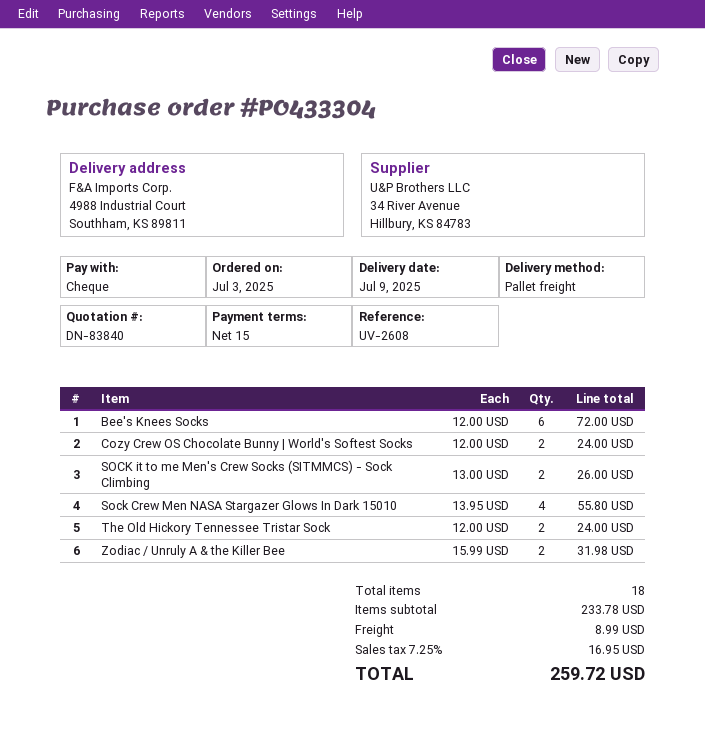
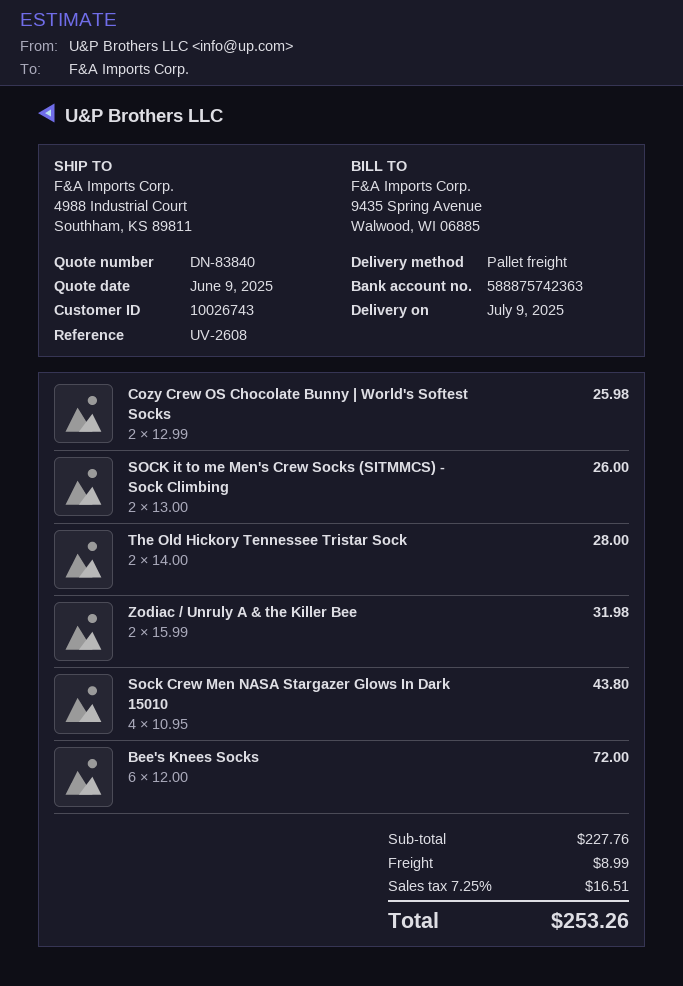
Cozy Crew OS Chocolate Bunny | World's Softest Socks: 2 x 12.00 = 24.00 -> 2 x 12.99 = 25.98
Sock Crew Men NASA Stargazer Glows In Dark 15010: 4 x 13.95 = 55.80 -> 4 x 10.95 = 43.80
The Old Hickory Tennessee Tristar Sock: 2 x 12.00 = 24.00 -> 2 x 14.00 = 28.00
subtotal: 233.78 -> 227.76
tax: 7.25% = 16.95 -> 7.25% = 16.51
total: 259.72 -> 253.26

